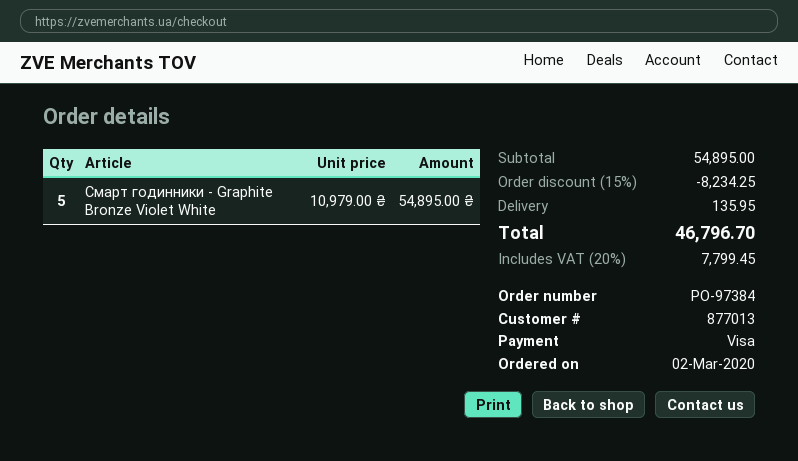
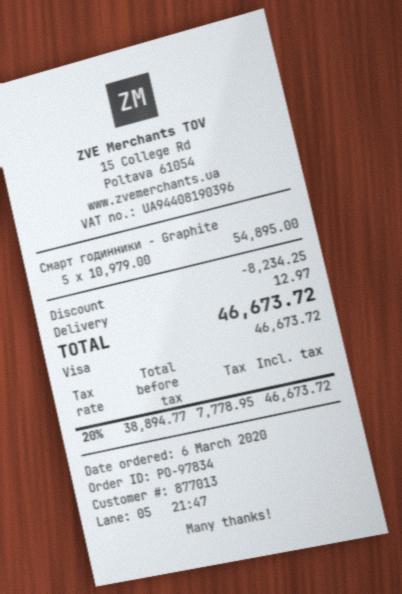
order number: PO-97384 -> PO-97834
order date: 2020-03-02 -> 2020-03-06
shipping: 135.95 -> 12.97
tax: 20% = 7799.45 -> 20% = 7778.95
total: 46796.70 -> 46673.72

